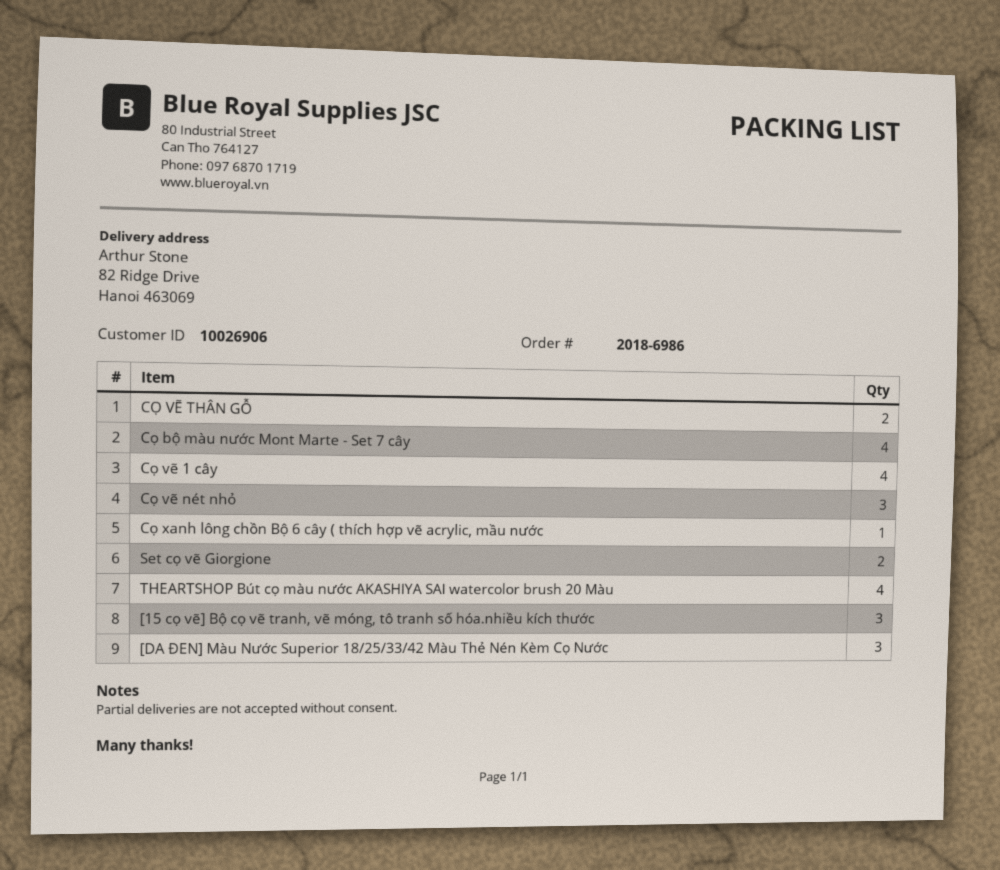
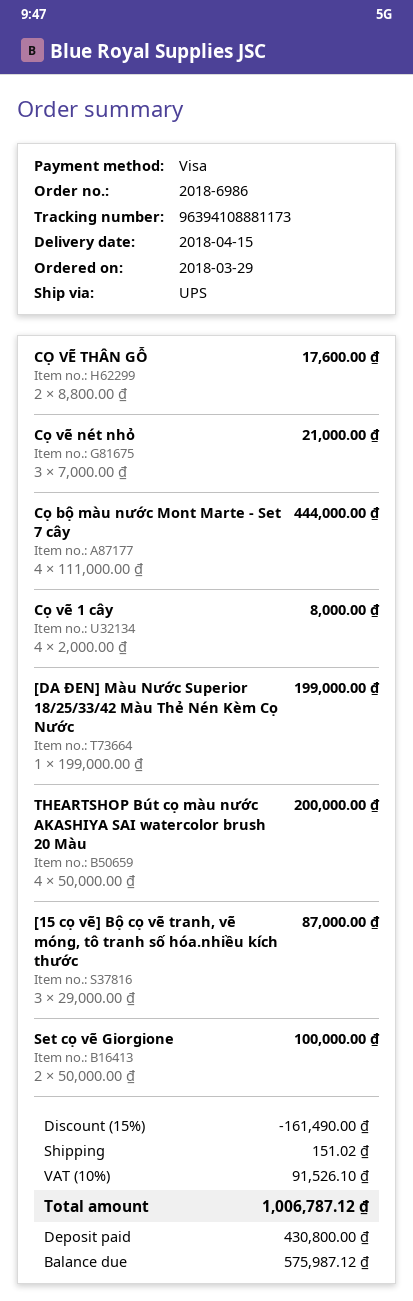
Cọ xanh lông chồn Bộ 6 cây ( thích hợp vẽ acrylic, mầu nước: 1 -> none
[DA ĐEN] Màu Nước Superior 18/25/33/42 Màu Thẻ Nén Kèm Cọ Nước: 3 -> 1

